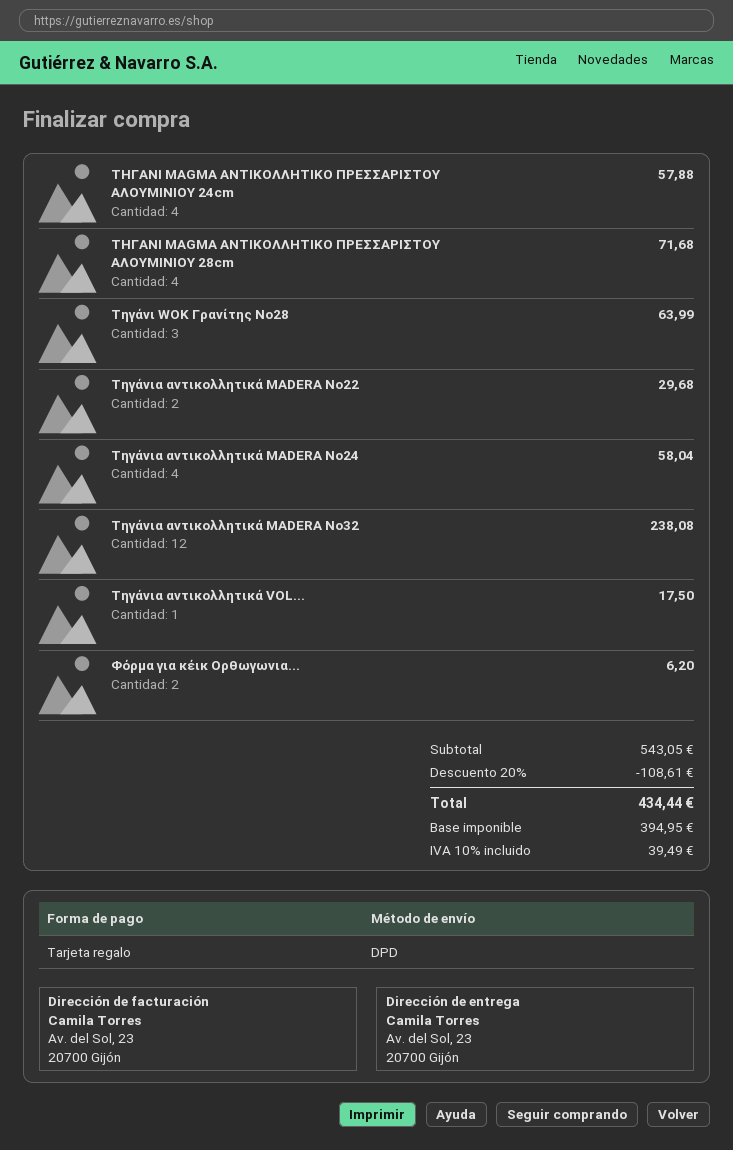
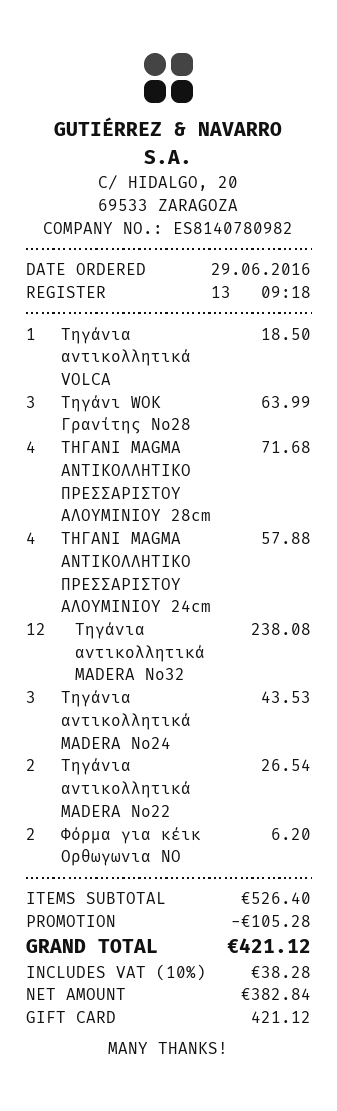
Τηγάνια αντικολλητικά MADERA Νο22: 2 for 29.68 -> 2 for 26.54
Τηγάνια αντικολλητικά MADERA Νο24: 4 for 58.04 -> 3 for 43.53
Τηγάνια αντικολλητικά VOL...: 1 for 17.50 -> 1 for 18.50
subtotal: 543.05 -> 526.40
discount: 108.61 -> 105.28
net: 394.95 -> 382.84
tax: 10% = 39.49 -> 10% = 38.28
total: 434.44 -> 421.12

